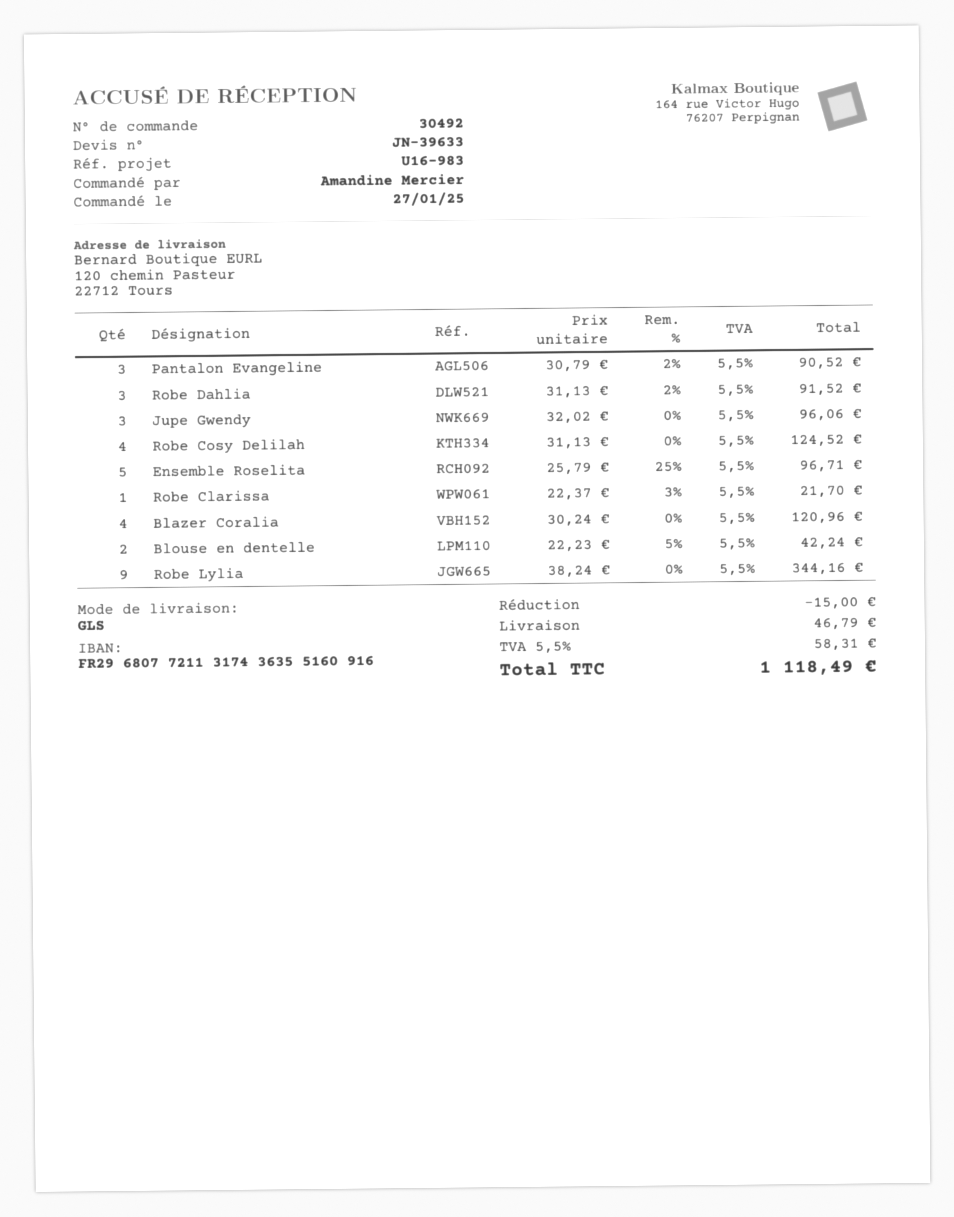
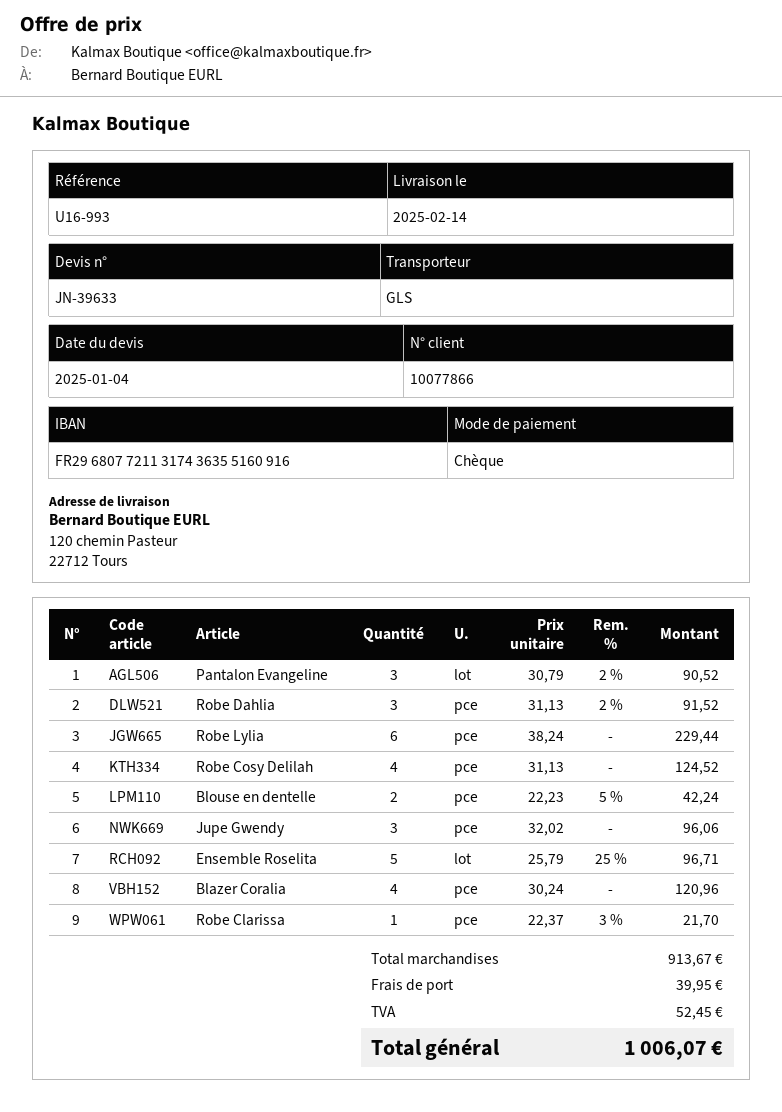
reference: U16-983 -> U16-993
Robe Lylia: 9 x 38.24 = 344.16 -> 6 x 38.24 = 229.44
discount: 15.00 -> none
shipping: 46.79 -> 39.95
tax: 58.31 -> 52.45
total: 1118.49 -> 1006.07

